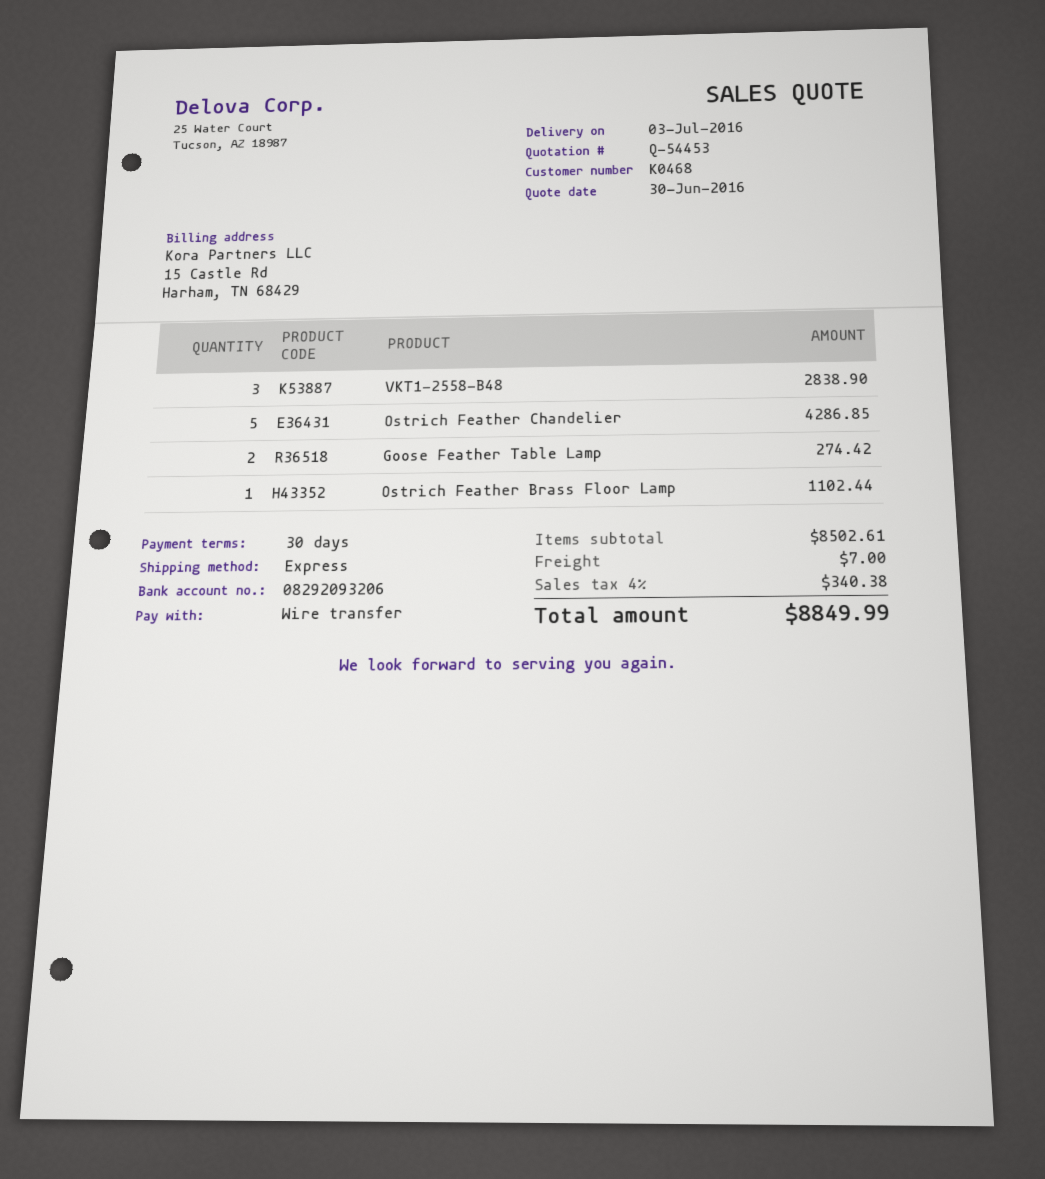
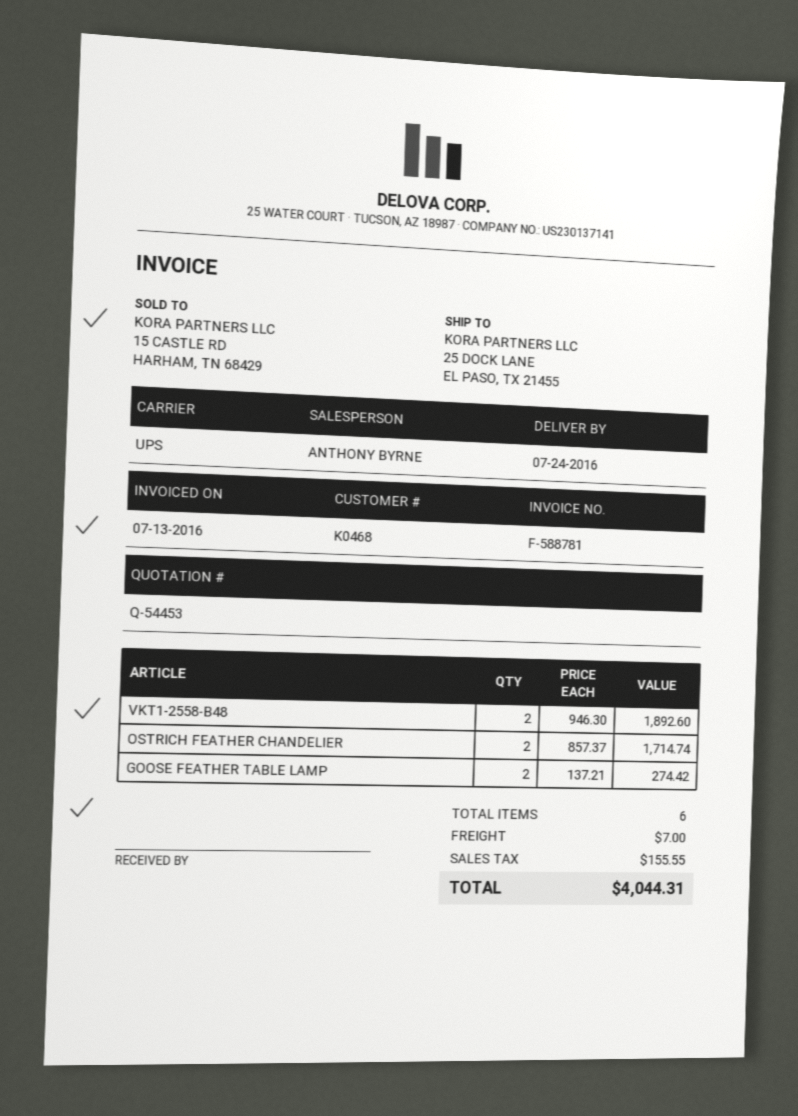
delivery date: 2016-07-03 -> 2016-07-24
shipping method: express -> UPS
VKT1-2558-B48: 3 for 2838.90 -> 2 for 1892.60
Ostrich Feather Chandelier: 5 for 4286.85 -> 2 for 1714.74
Ostrich Feather Brass Floor Lamp: 1 for 1102.44 -> none
tax: 340.38 -> 155.55
total: 8849.99 -> 4044.31

